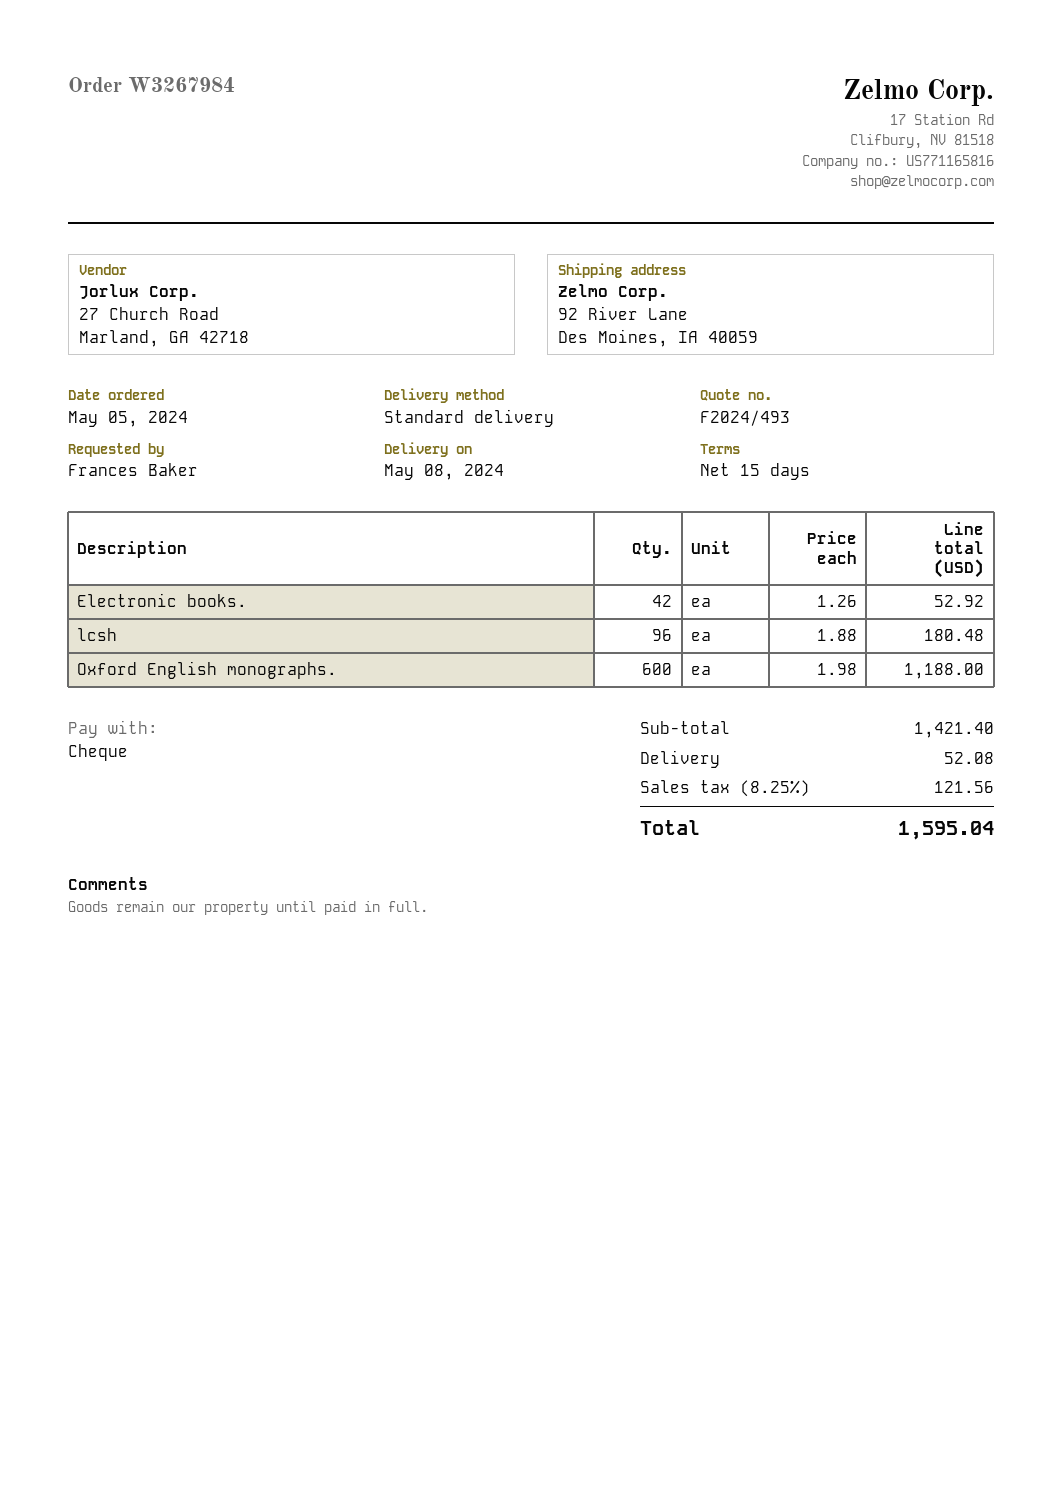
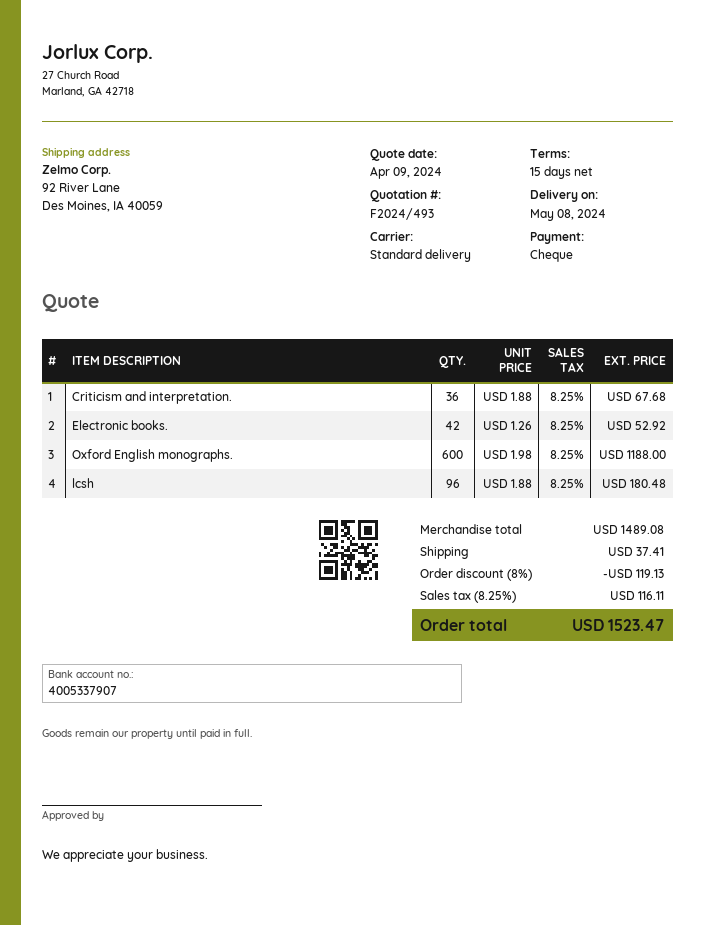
Criticism and interpretation.: none -> 36 x 1.88 = 67.68
subtotal: 1421.40 -> 1489.08
discount: none -> 8% = 119.13
shipping: 52.08 -> 37.41
tax: 8.25% = 121.56 -> 8.25% = 116.11
total: 1595.04 -> 1523.47

